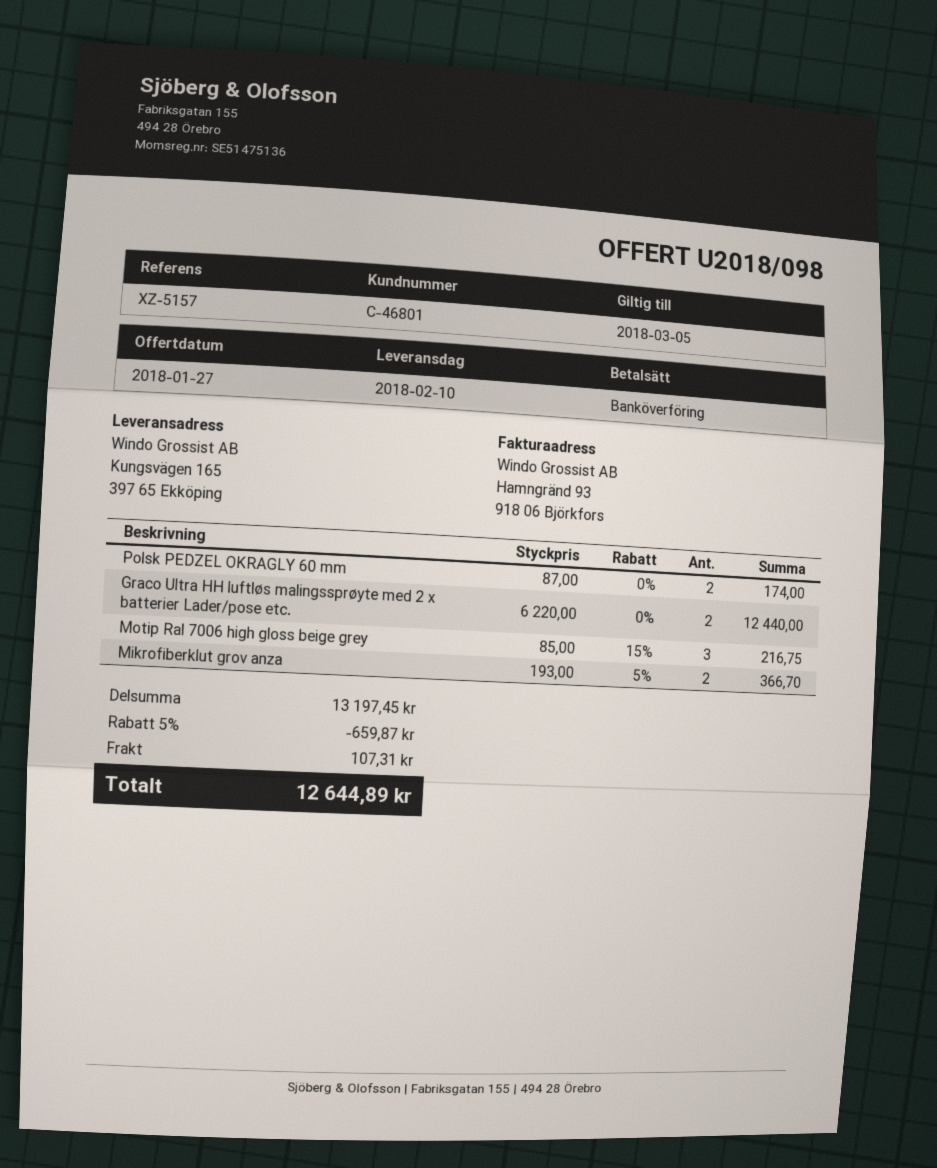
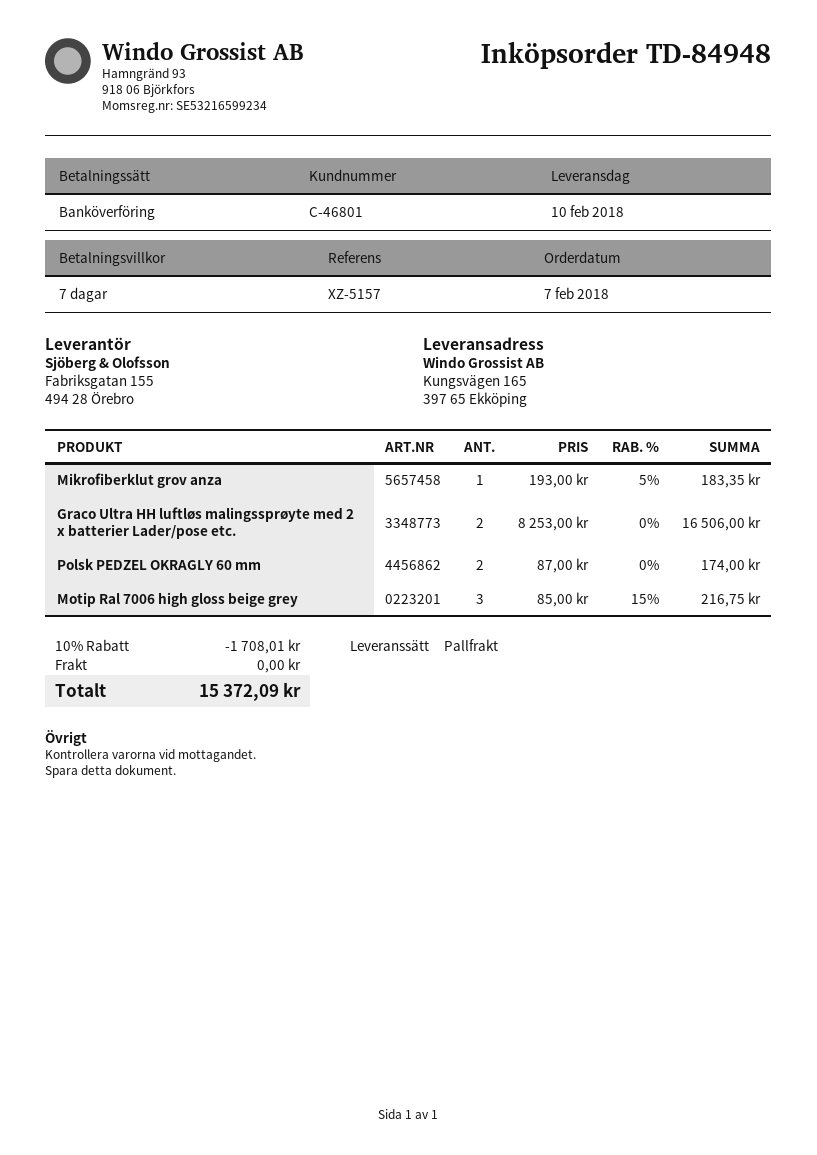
Graco Ultra HH luftløs malingssprøyte med 2 x batterier Lader/pose etc.: 2 x 6220.00 = 12440.00 -> 2 x 8253.00 = 16506.00
Mikrofiberklut grov anza: 2 x 193.00 - 5% = 366.70 -> 1 x 193.00 - 5% = 183.35
discount: 5% = 659.87 -> 10% = 1708.01
shipping: 107.31 -> 0.00
total: 12644.89 -> 15372.09

